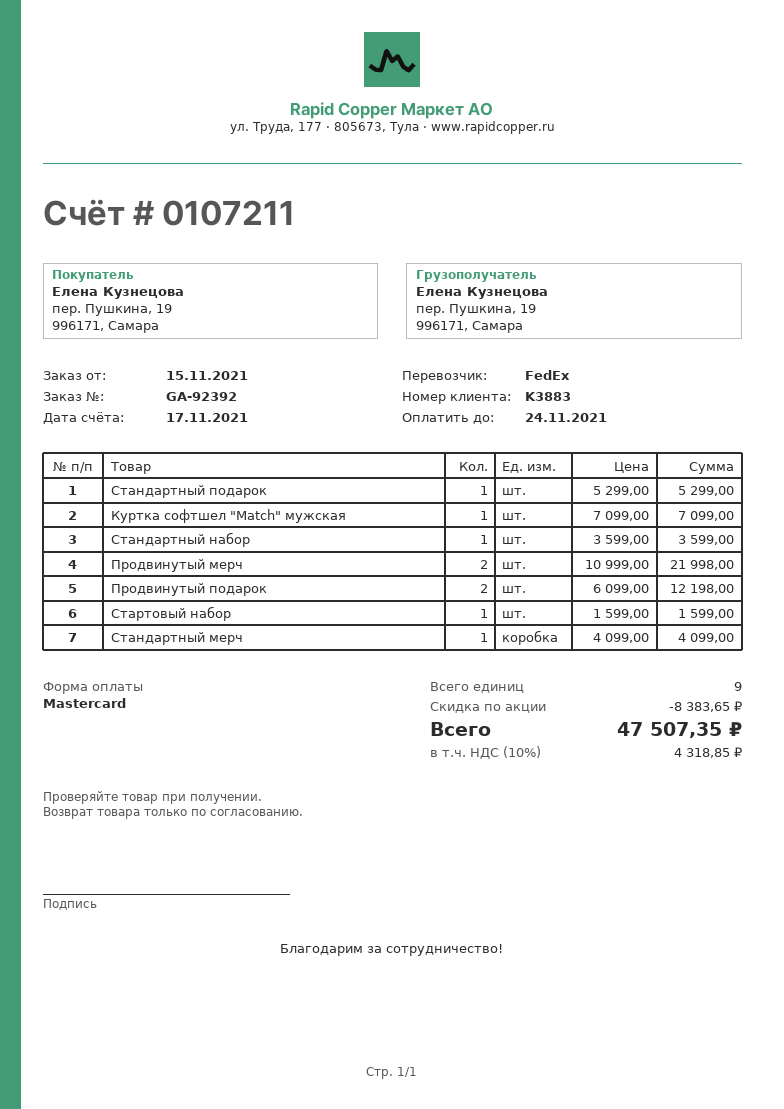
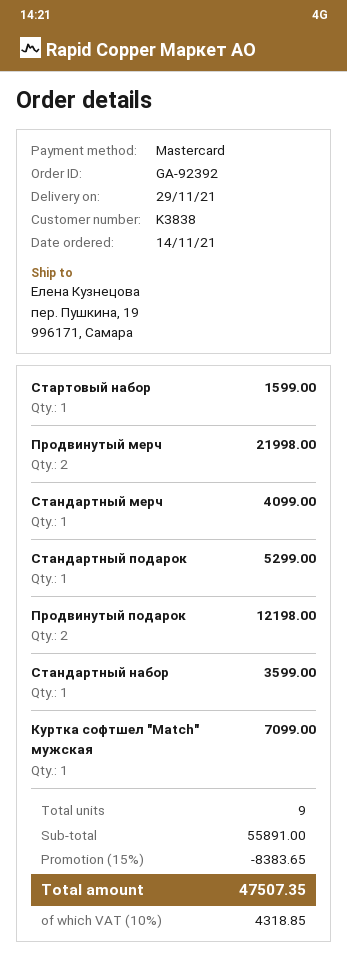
order date: 2021-11-15 -> 2021-11-14
customer number: K3883 -> K3838

